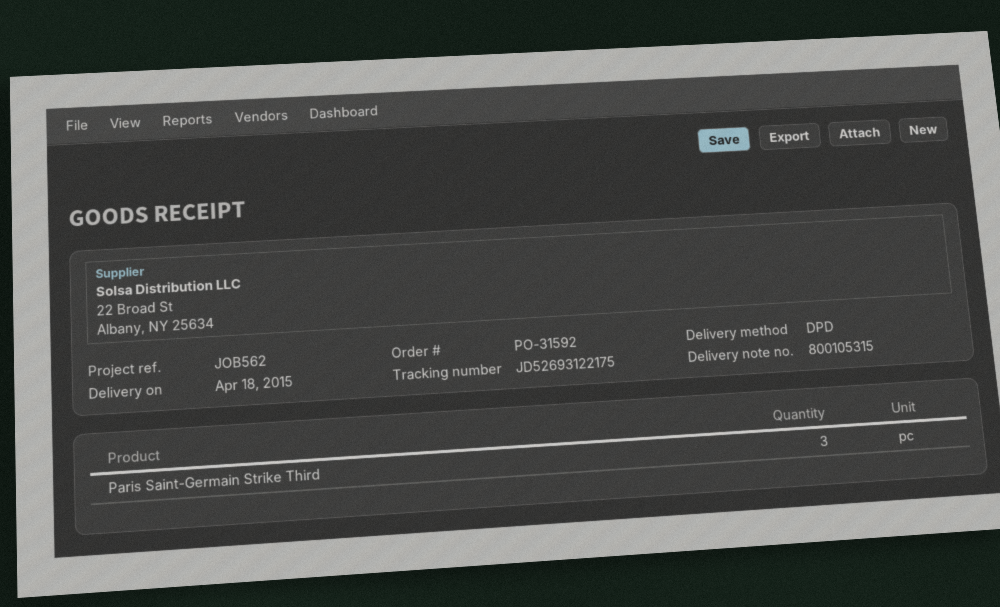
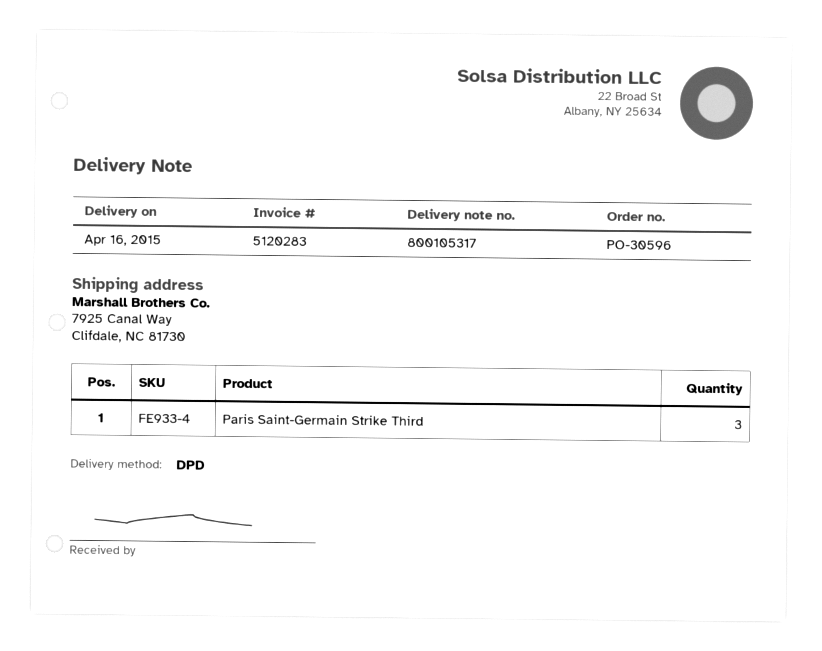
order number: PO-31592 -> PO-30596
delivery note number: 800105315 -> 800105317
delivery date: 2015-04-18 -> 2015-04-16

